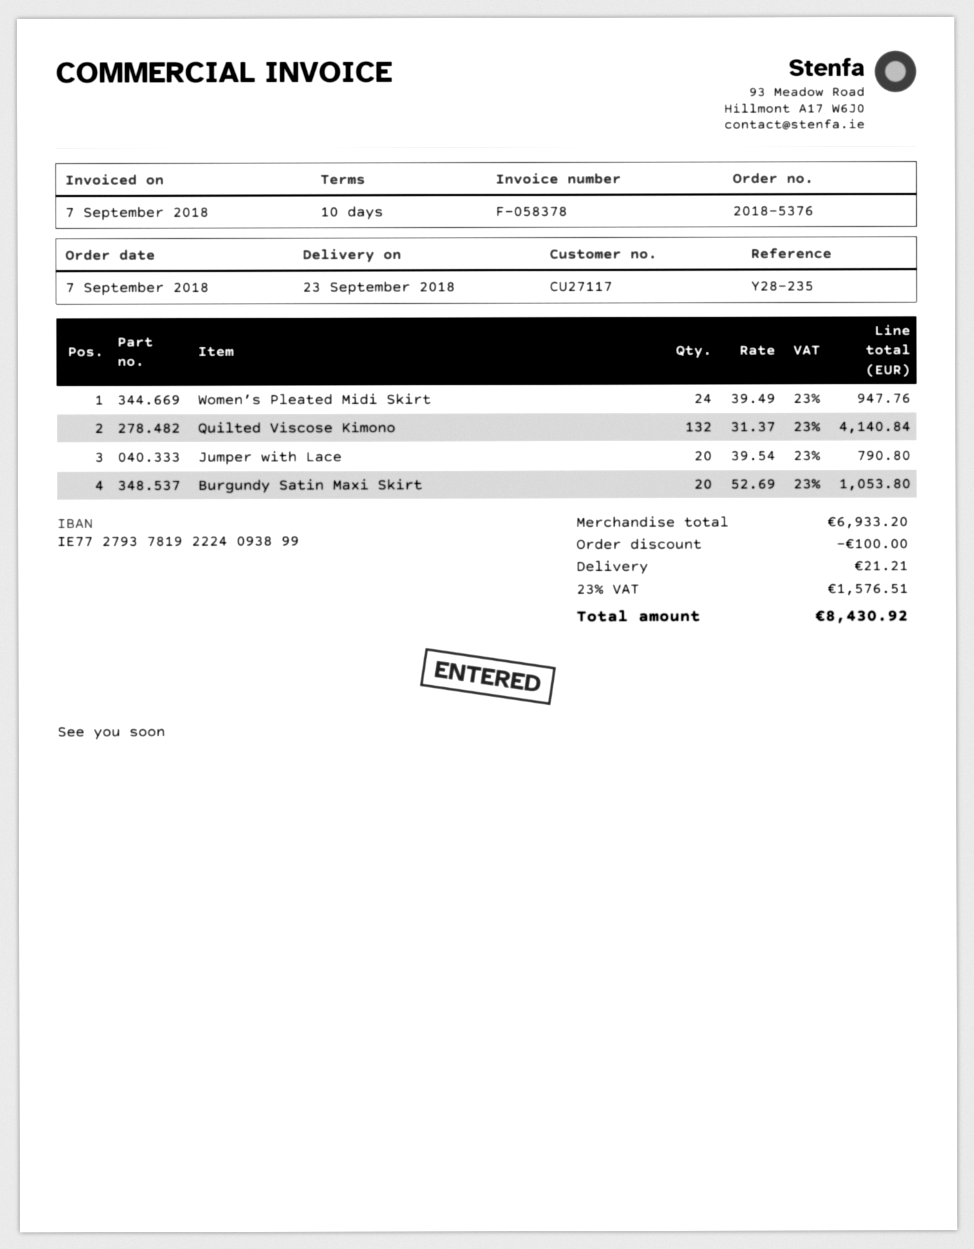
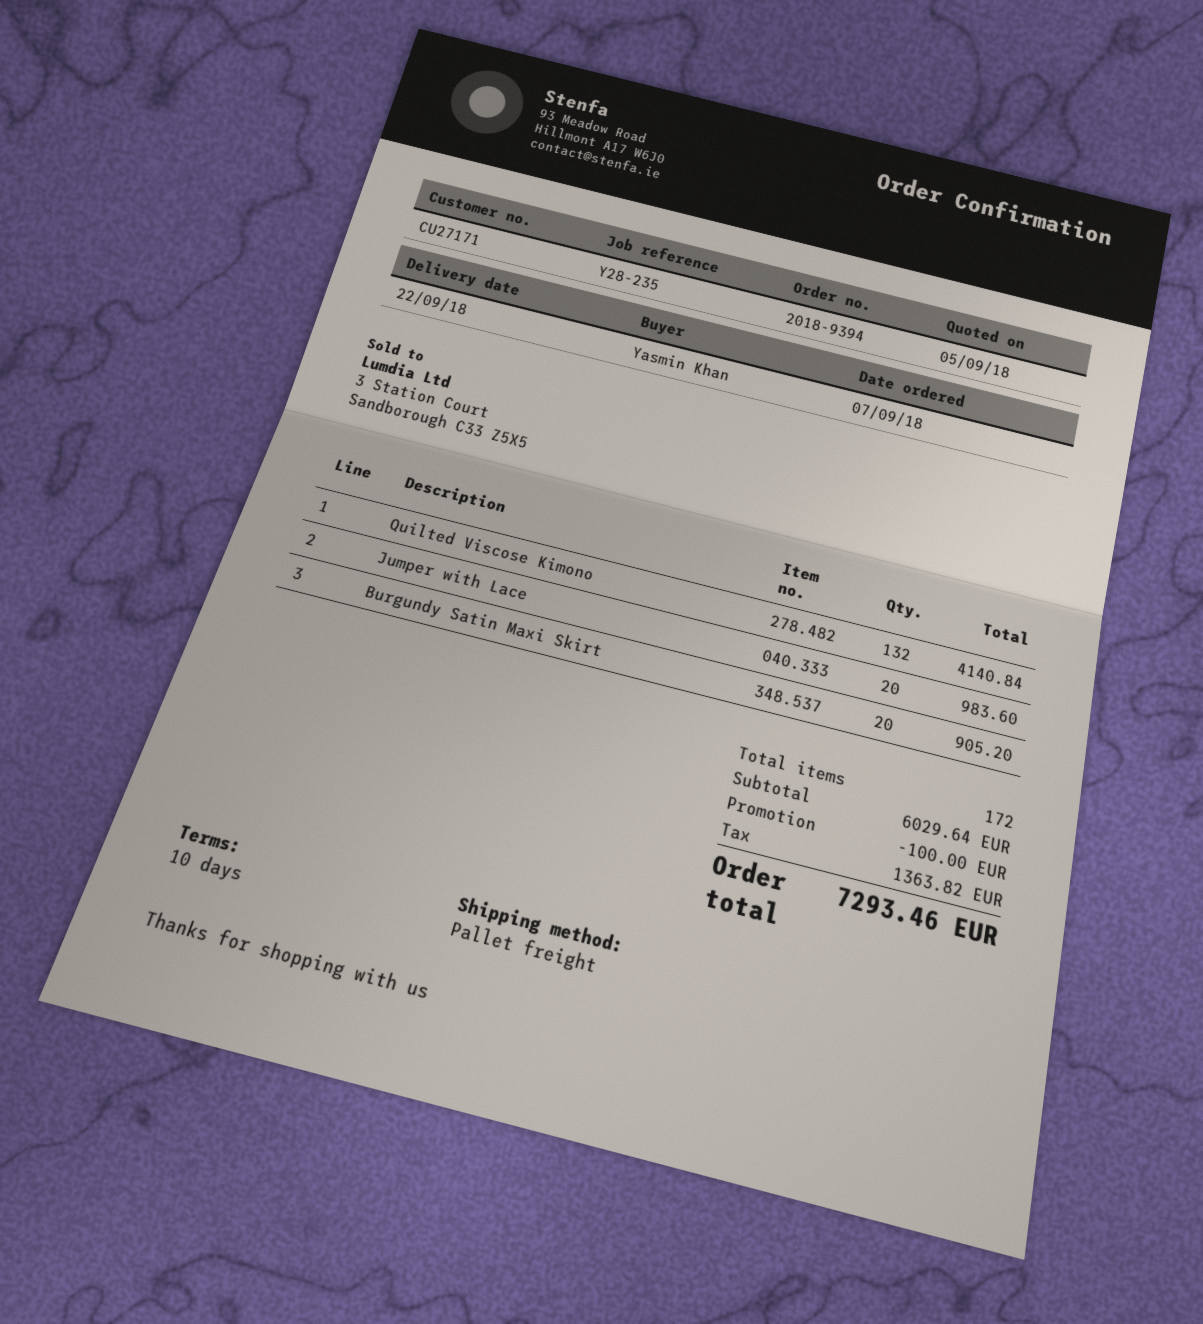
order number: 2018-5376 -> 2018-9394
delivery date: 2018-09-23 -> 2018-09-22
customer number: CU27117 -> CU27171
Women’s Pleated Midi Skirt: 24 for 947.76 -> none
Jumper with Lace: 20 for 790.80 -> 20 for 983.60
Burgundy Satin Maxi Skirt: 20 for 1053.80 -> 20 for 905.20
subtotal: 6933.20 -> 6029.64
shipping: 21.21 -> none
tax: 1576.51 -> 1363.82
total: 8430.92 -> 7293.46

